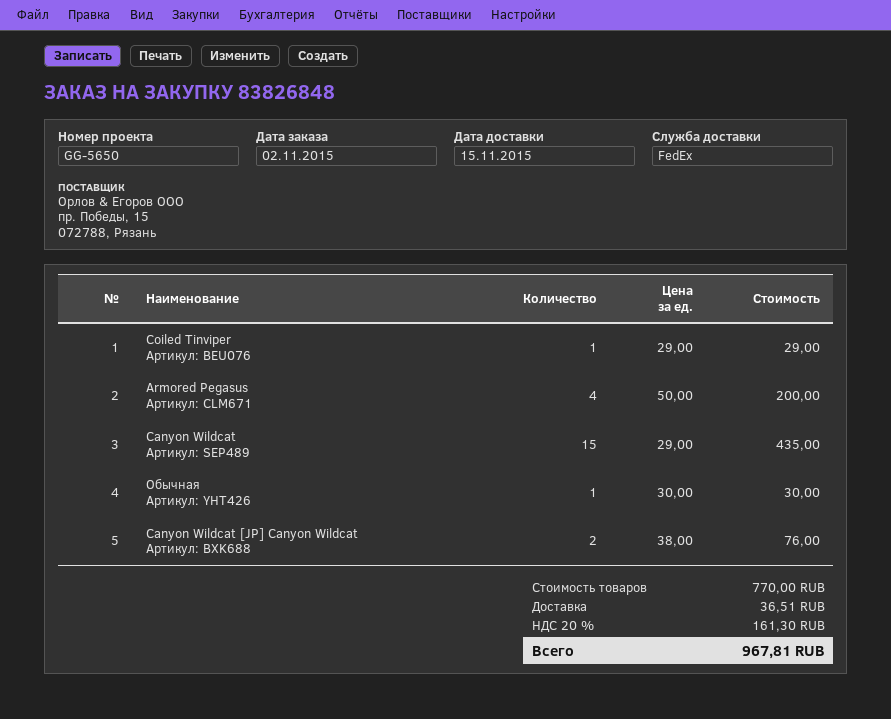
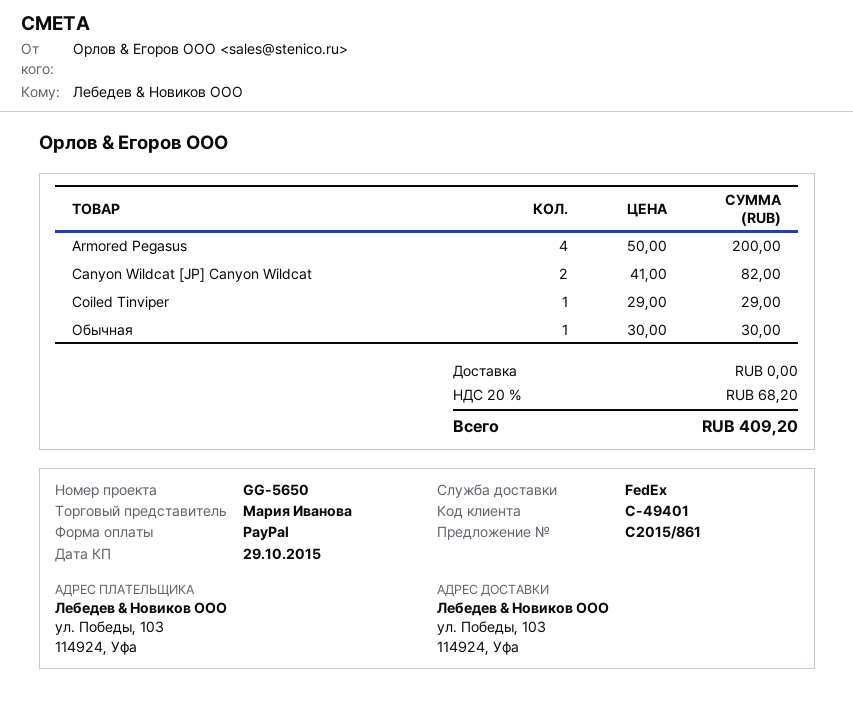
Canyon Wildcat: 15 x 29.00 = 435.00 -> none
Canyon Wildcat [JP] Canyon Wildcat: 2 x 38.00 = 76.00 -> 2 x 41.00 = 82.00
shipping: 36.51 -> 0.00
tax: 20% = 161.30 -> 20% = 68.20
total: 967.81 -> 409.20

